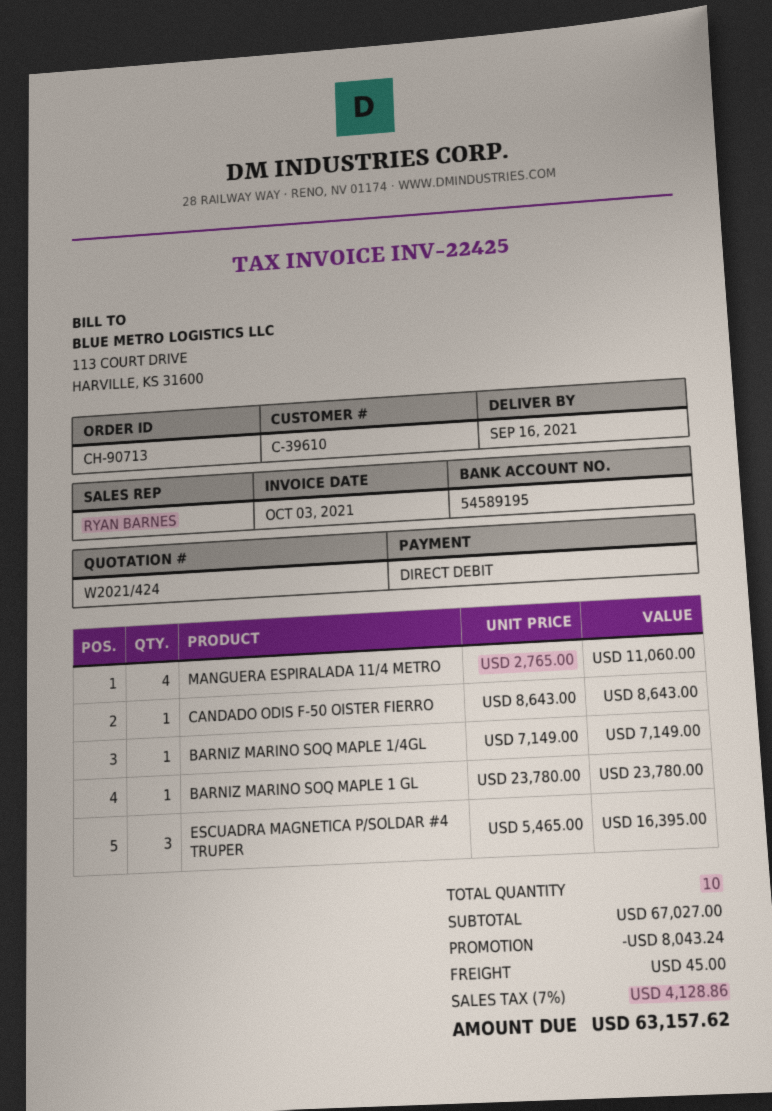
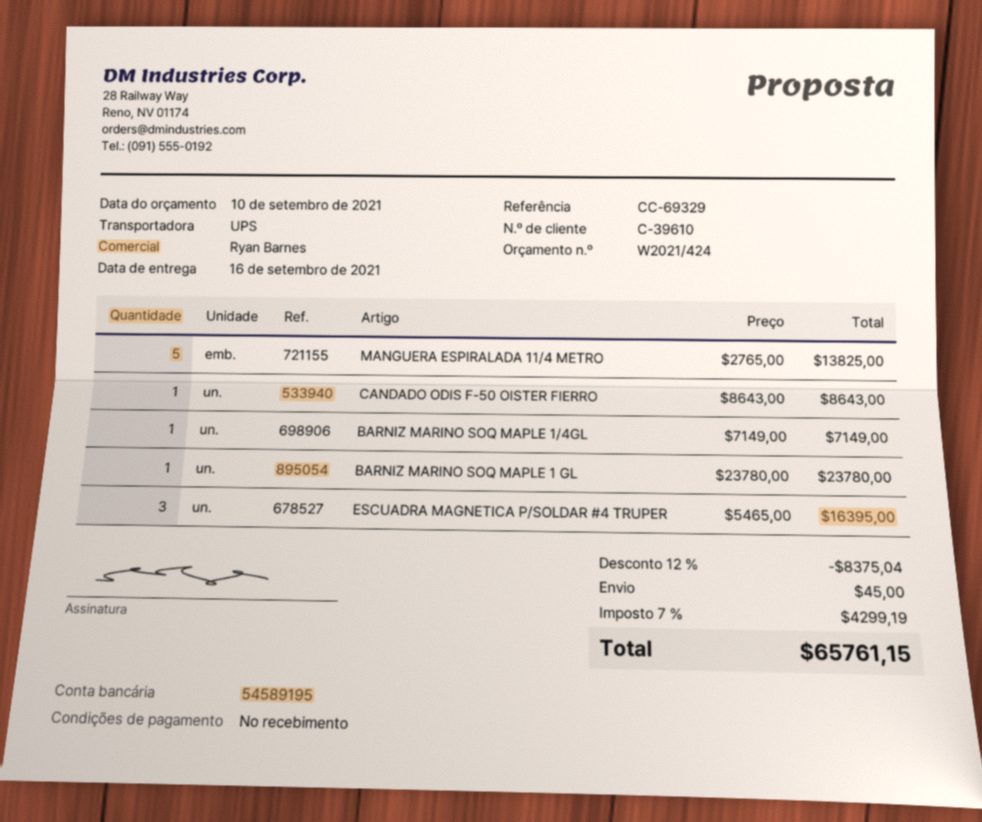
MANGUERA ESPIRALADA 11/4 METRO: 4 x 2765.00 = 11060.00 -> 5 x 2765.00 = 13825.00
discount: 8043.24 -> 8375.04
tax: 7% = 4128.86 -> 7% = 4299.19
total: 63157.62 -> 65761.15

